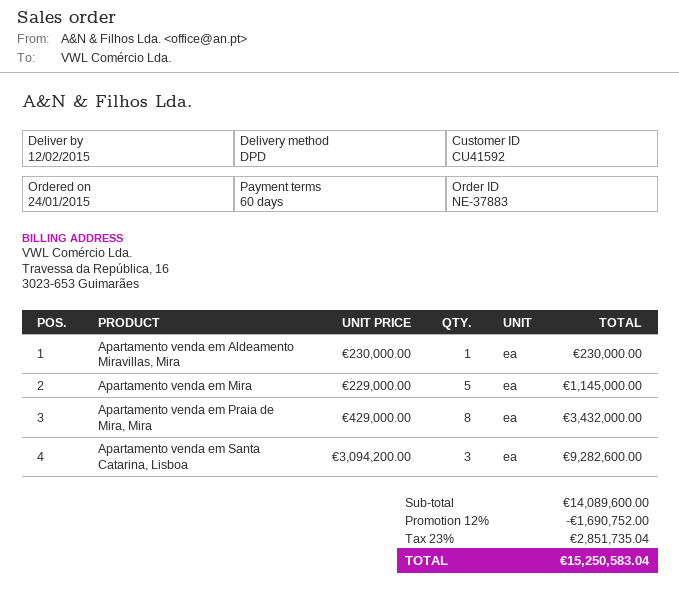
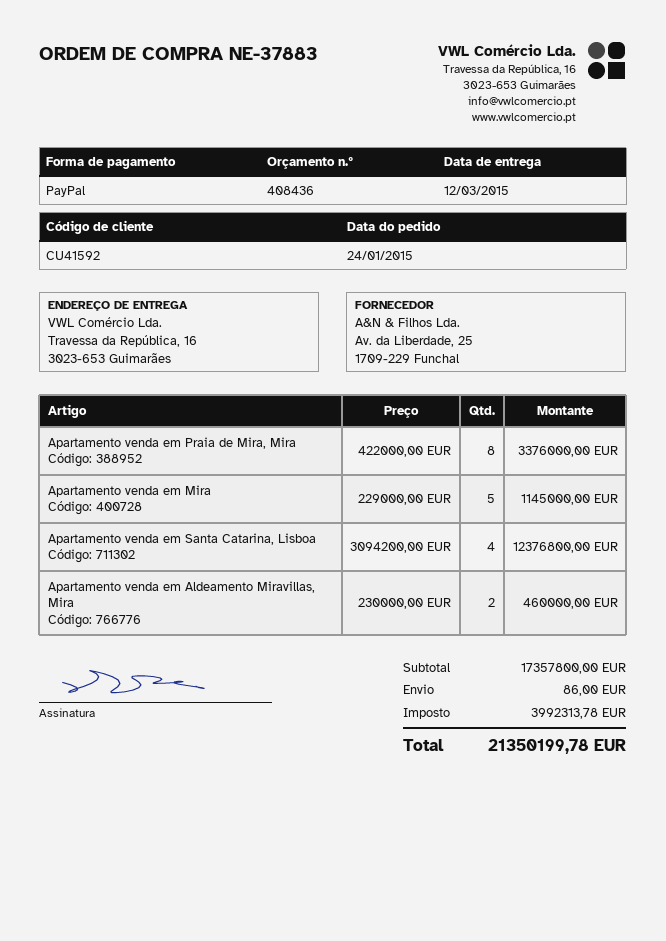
delivery date: 2015-02-12 -> 2015-03-12
Apartamento venda em Aldeamento Miravillas, Mira: 1 x 230000.00 = 230000.00 -> 2 x 230000.00 = 460000.00
Apartamento venda em Praia de Mira, Mira: 8 x 429000.00 = 3432000.00 -> 8 x 422000.00 = 3376000.00
Apartamento venda em Santa Catarina, Lisboa: 3 x 3094200.00 = 9282600.00 -> 4 x 3094200.00 = 12376800.00
subtotal: 14089600.00 -> 17357800.00
discount: 12% = 1690752.00 -> none
shipping: none -> 86.00
tax: 2851735.04 -> 3992313.78
total: 15250583.04 -> 21350199.78

